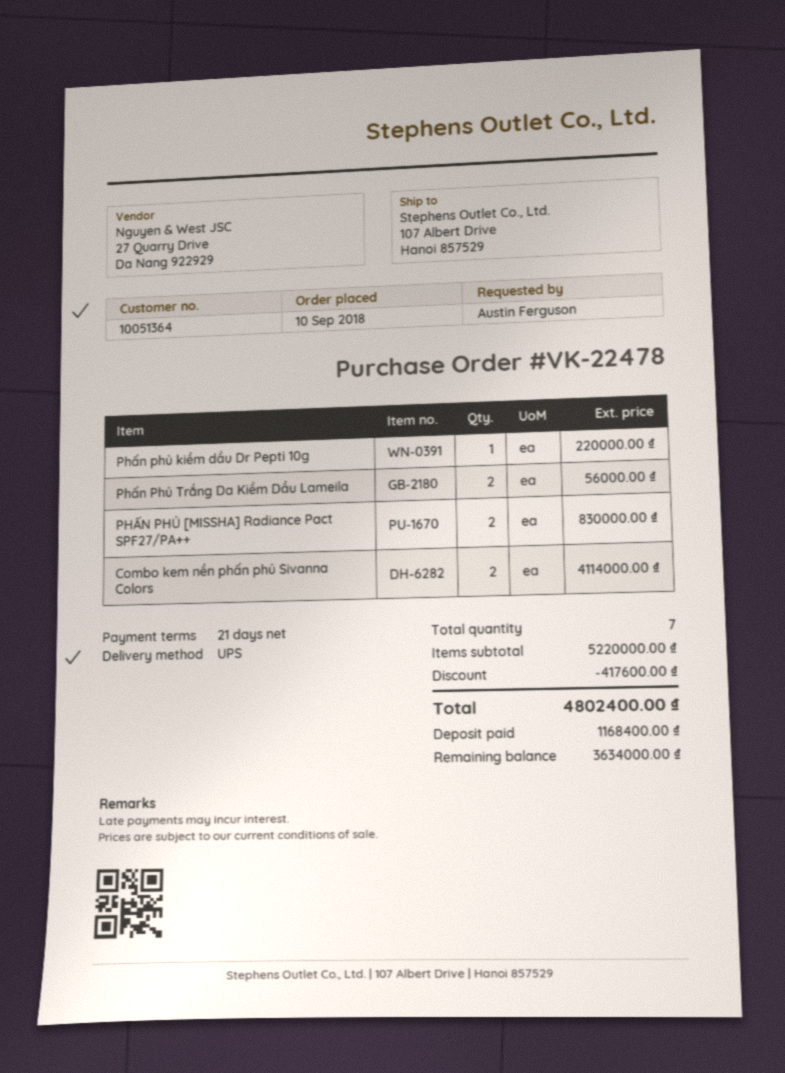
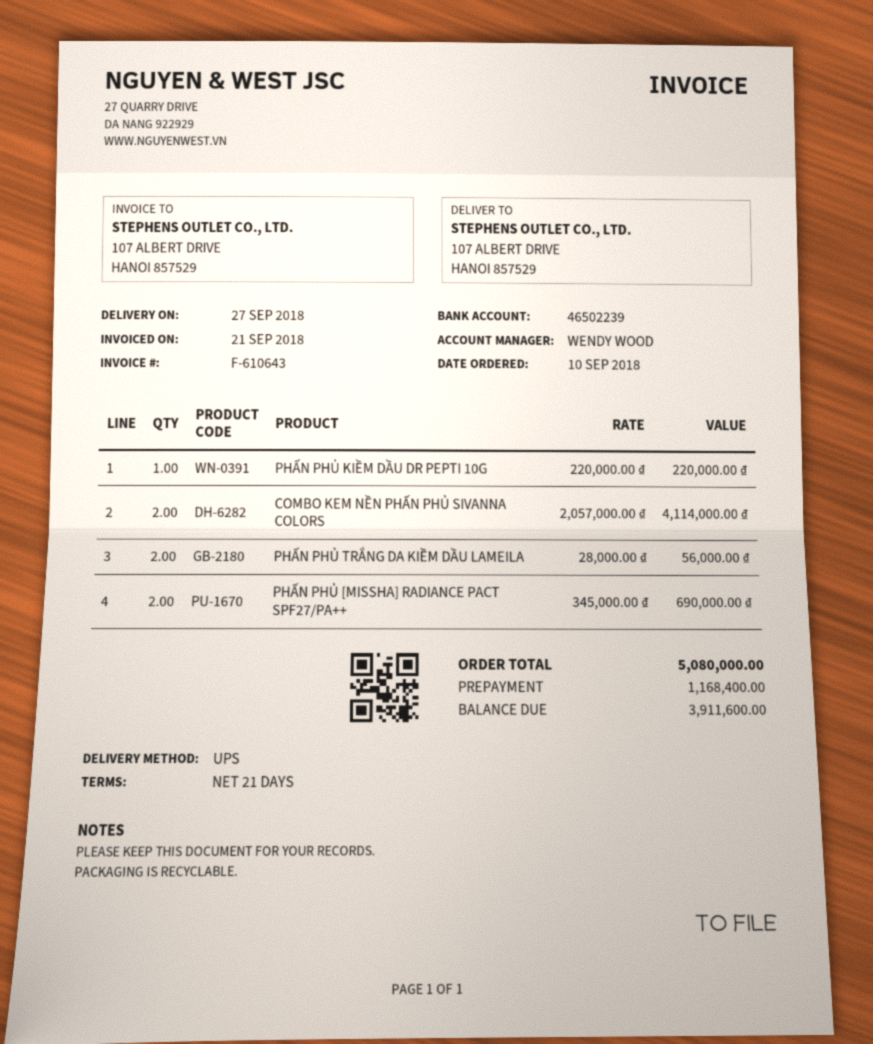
PHẤN PHỦ [MISSHA] Radiance Pact SPF27/PA++: 2 for 830000.00 -> 2 for 690000.00
discount: 417600.00 -> none
total: 4802400.00 -> 5080000.00
balance: 3634000.00 -> 3911600.00

